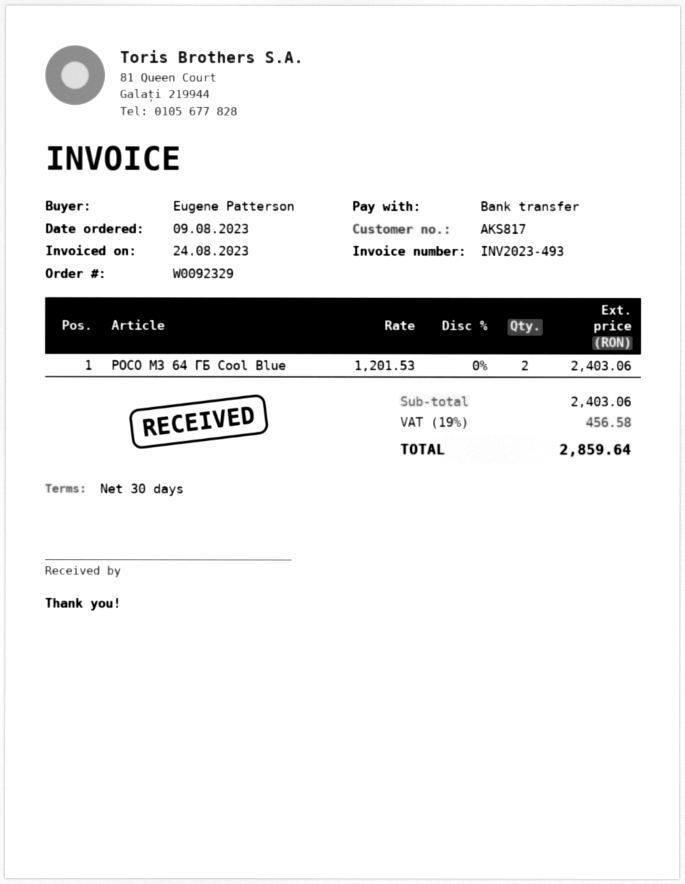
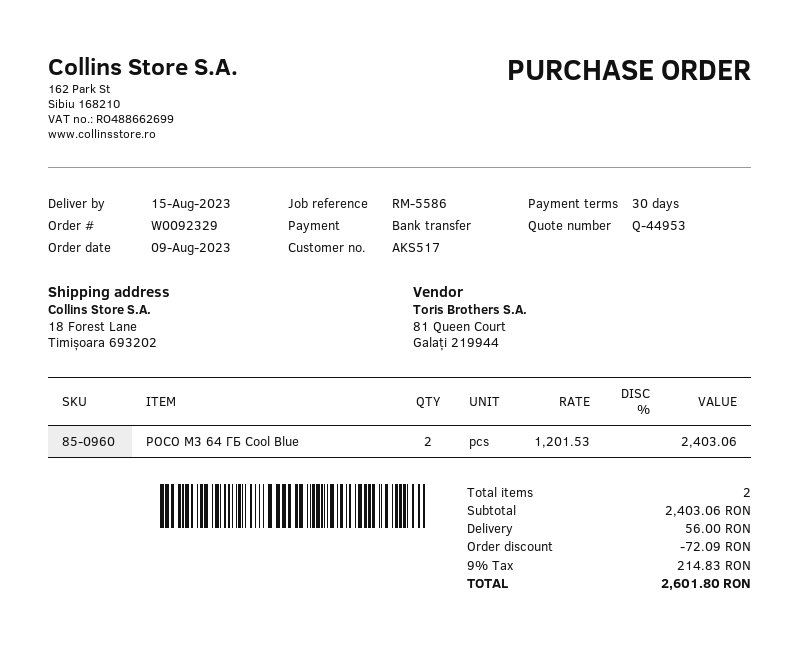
customer number: AKS817 -> AKS517
discount: none -> 72.09
shipping: none -> 56.00
tax: 19% = 456.58 -> 9% = 214.83
total: 2859.64 -> 2601.80

